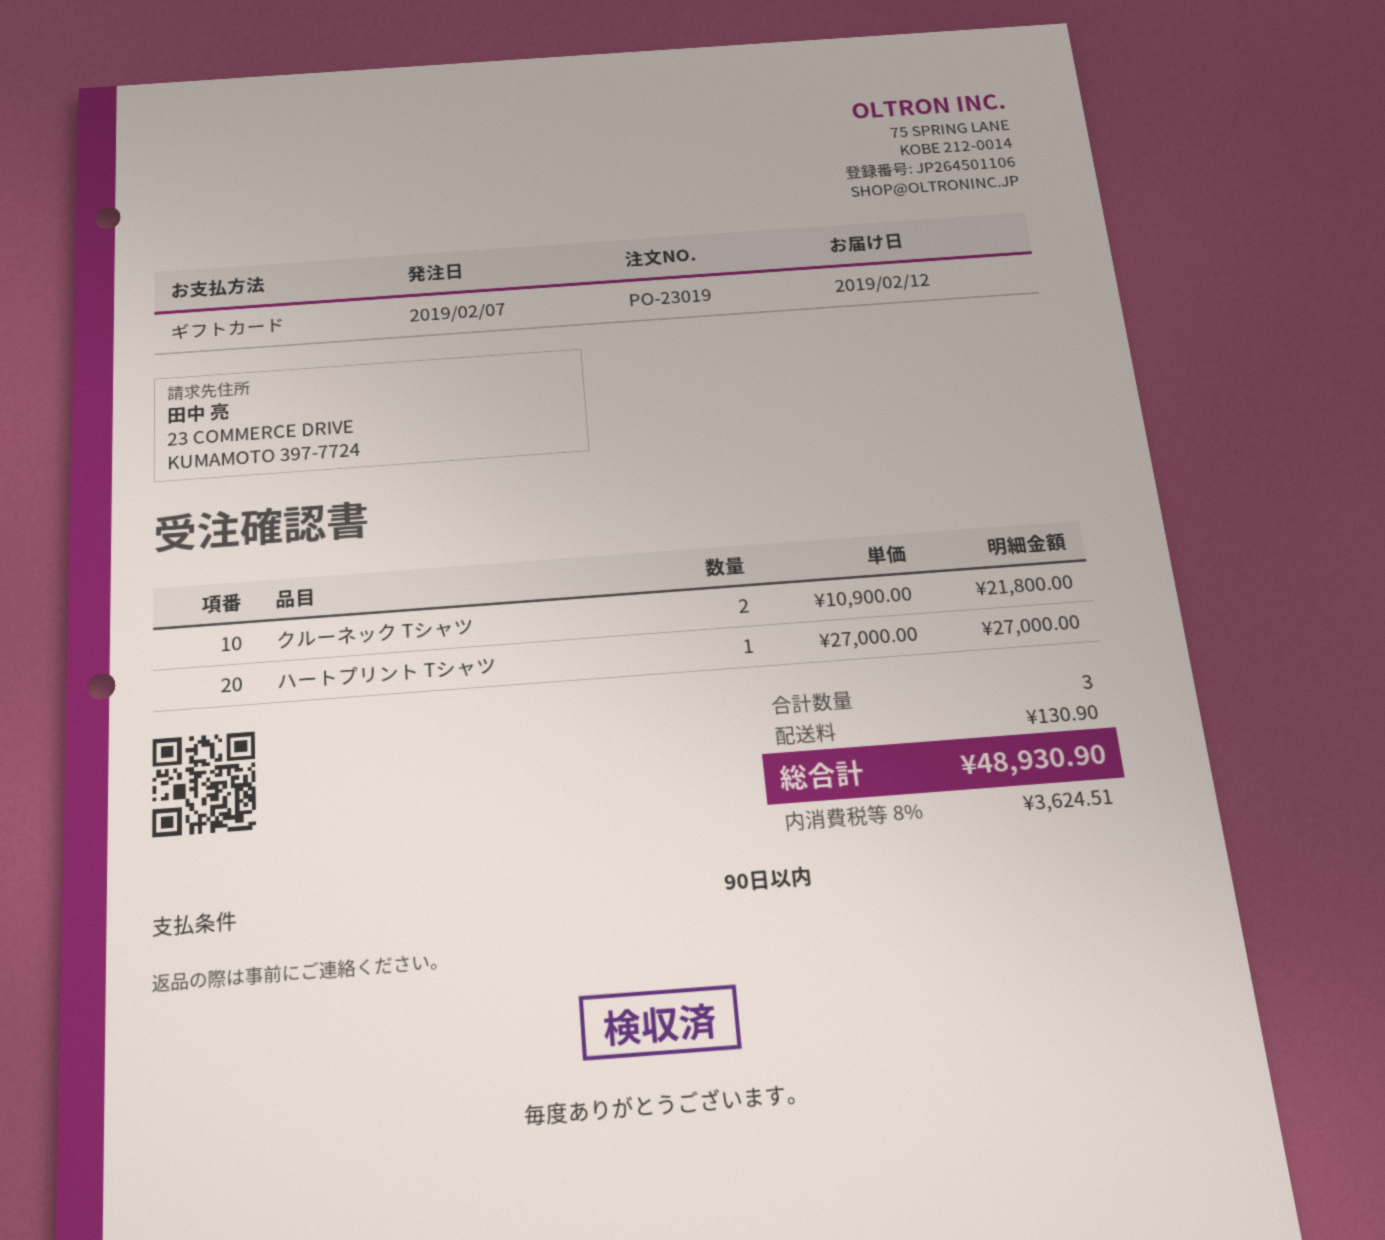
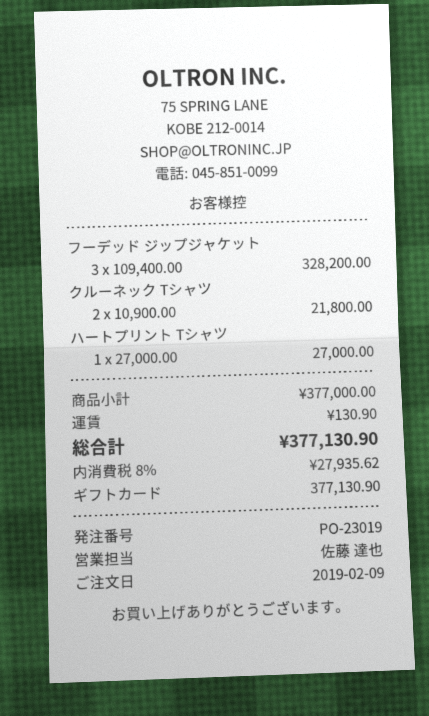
order date: 2019-02-07 -> 2019-02-09
フーデッド ジップジャケット: none -> 3 x 109400.00 = 328200.00
tax: 8% = 3624.51 -> 8% = 27935.62
total: 48930.90 -> 377130.90

